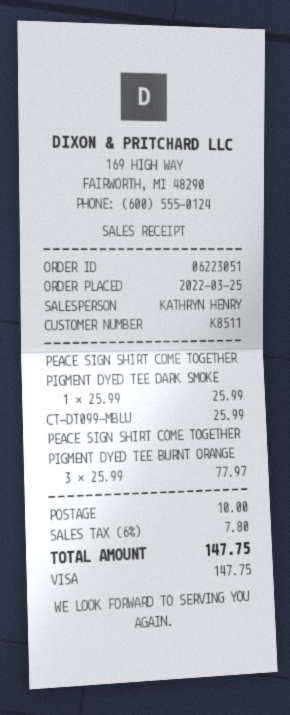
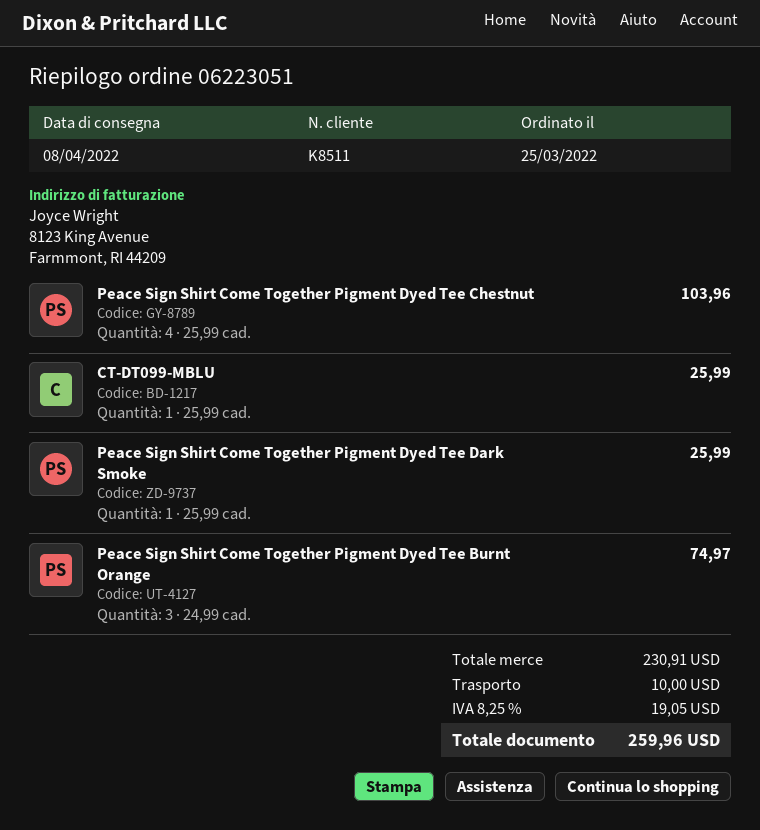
PEACE SIGN SHIRT COME TOGETHER PIGMENT DYED TEE BURNT ORANGE: 3 x 25.99 = 77.97 -> 3 x 24.99 = 74.97
Peace Sign Shirt Come Together Pigment Dyed Tee Chestnut: none -> 4 x 25.99 = 103.96
tax: 6% = 7.80 -> 8.25% = 19.05
total: 147.75 -> 259.96

